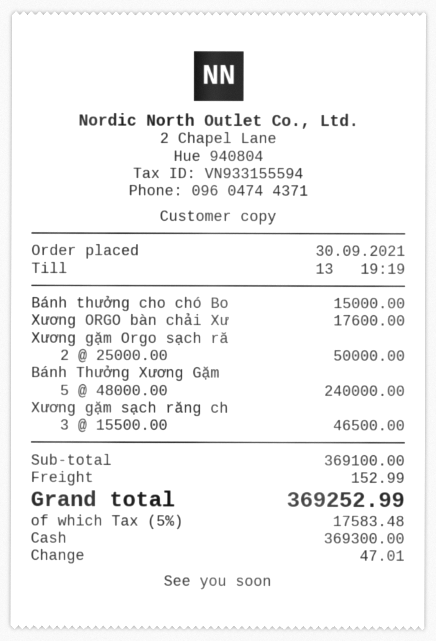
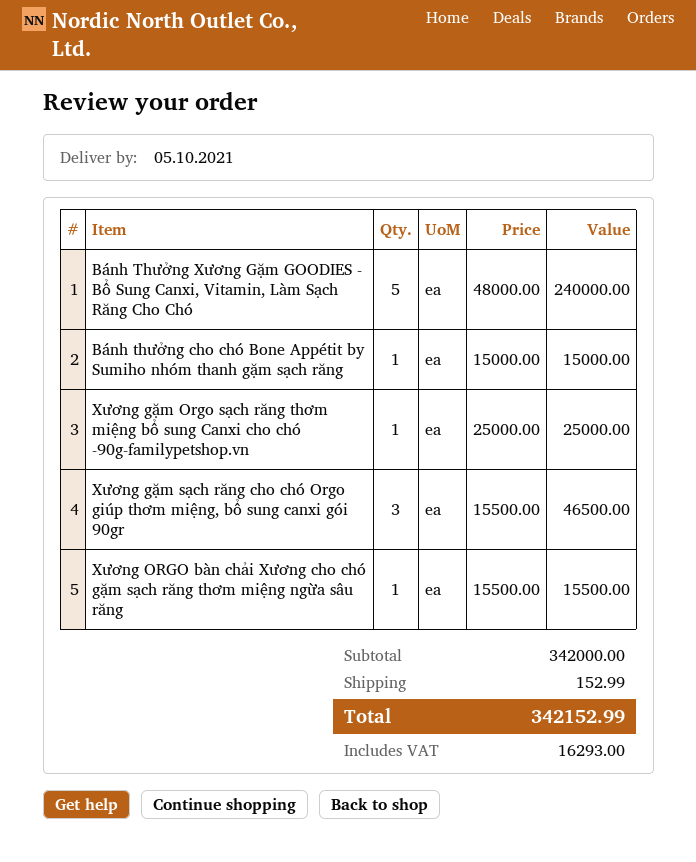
Xương ORGO bàn chải Xư: 1 x 17600.00 = 17600.00 -> 1 x 15500.00 = 15500.00
Xương gặm Orgo sạch ră: 2 x 25000.00 = 50000.00 -> 1 x 25000.00 = 25000.00
subtotal: 369100.00 -> 342000.00
tax: 17583.48 -> 16293.00
total: 369252.99 -> 342152.99

